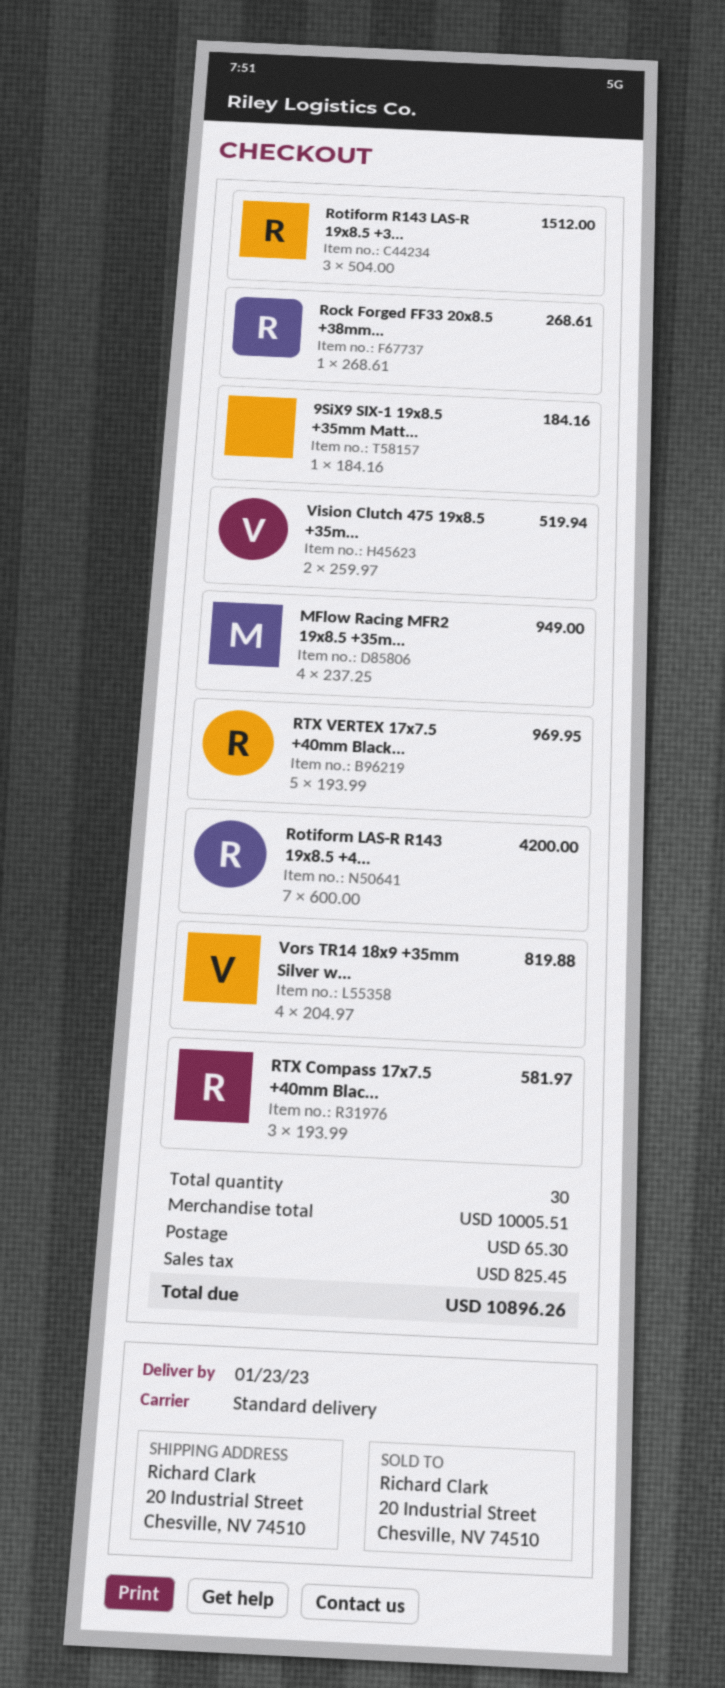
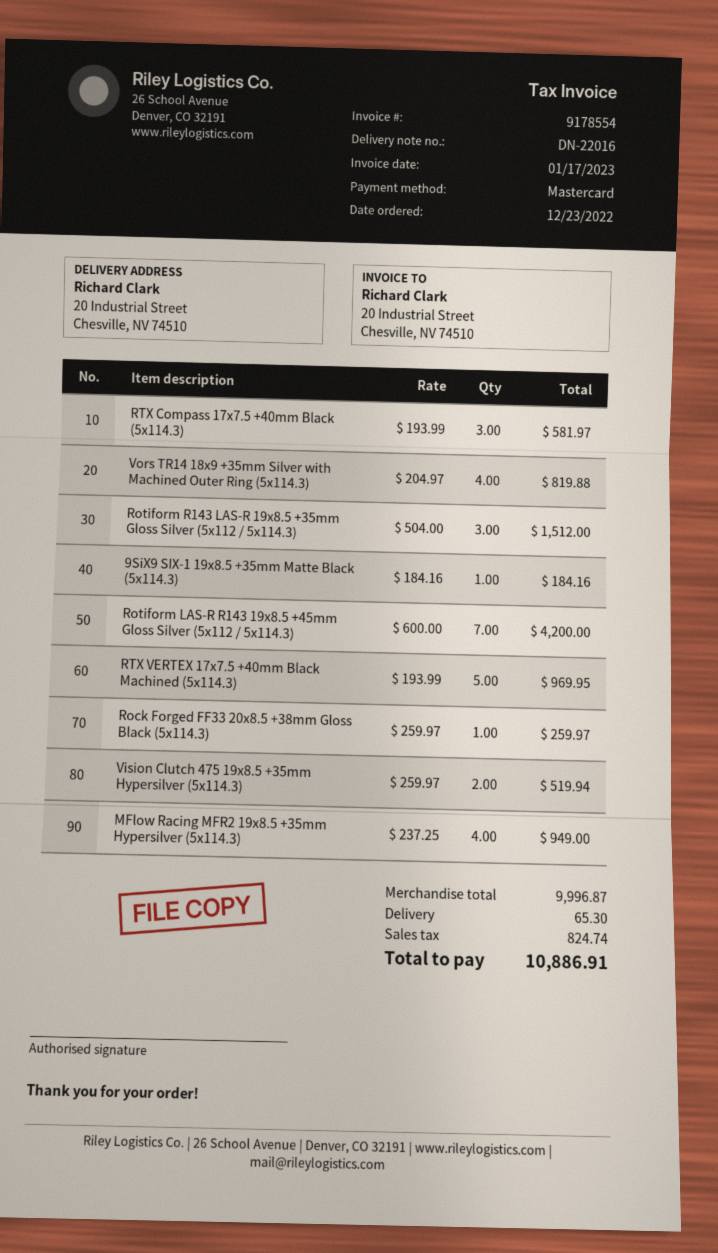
Rock Forged FF33 20x8.5 +38mm...: 1 x 268.61 = 268.61 -> 1 x 259.97 = 259.97
subtotal: 10005.51 -> 9996.87
tax: 825.45 -> 824.74
total: 10896.26 -> 10886.91

